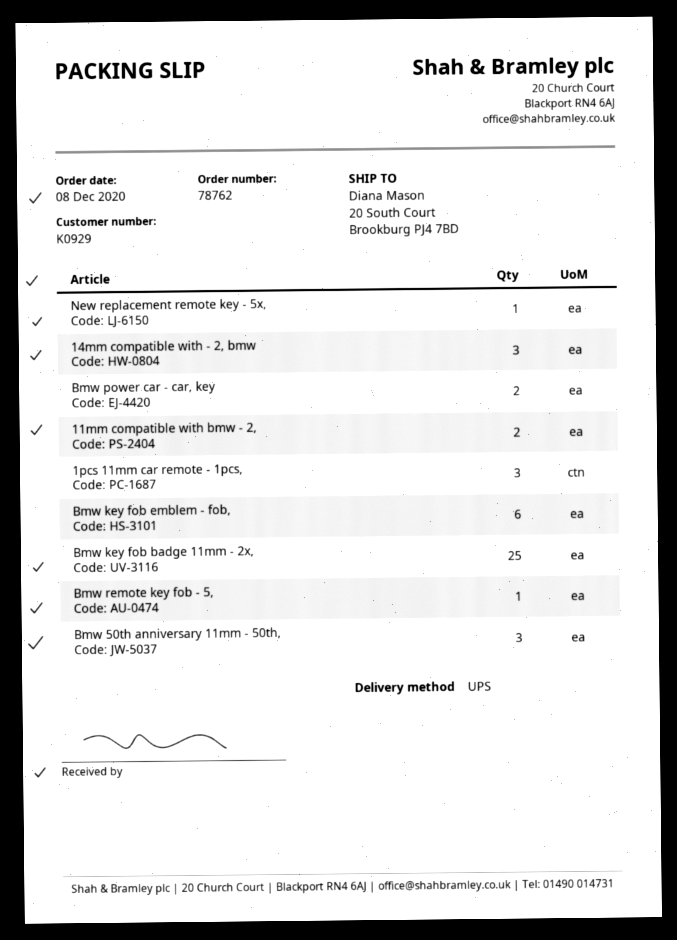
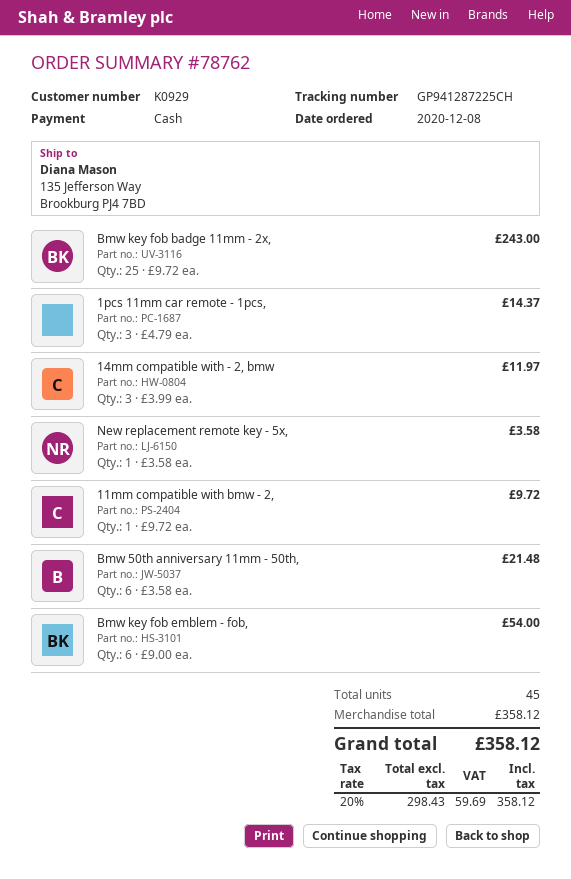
ship to: 20 South Court, Brookburg PJ4 7BD -> 135 Jefferson Way, Brookburg PJ4 7BD
Bmw power car - car, key: 2 -> none
11mm compatible with bmw - 2,: 2 -> 1
Bmw remote key fob - 5,: 1 -> none
Bmw 50th anniversary 11mm - 50th,: 3 -> 6

